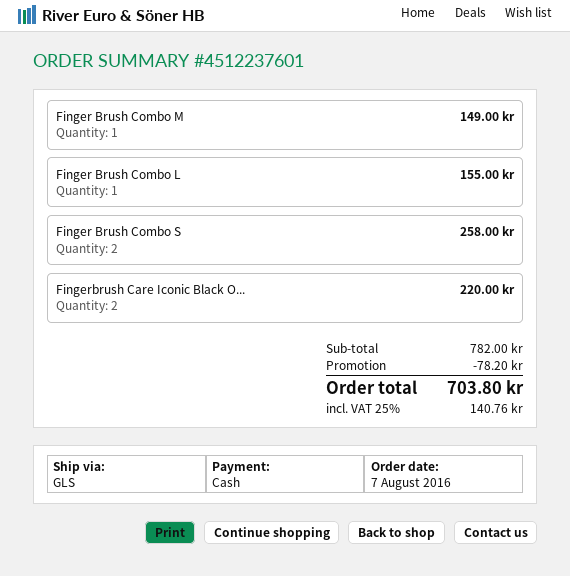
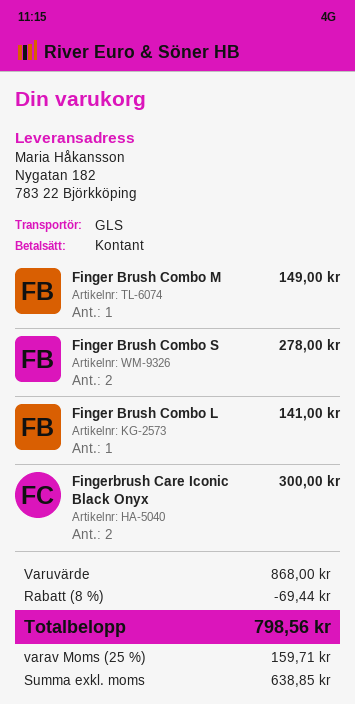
Finger Brush Combo L: 1 for 155.00 -> 1 for 141.00
Finger Brush Combo S: 2 for 258.00 -> 2 for 278.00
Fingerbrush Care Iconic Black O...: 2 for 220.00 -> 2 for 300.00
subtotal: 782.00 -> 868.00
discount: 78.20 -> 69.44
tax: 25% = 140.76 -> 25% = 159.71
total: 703.80 -> 798.56

